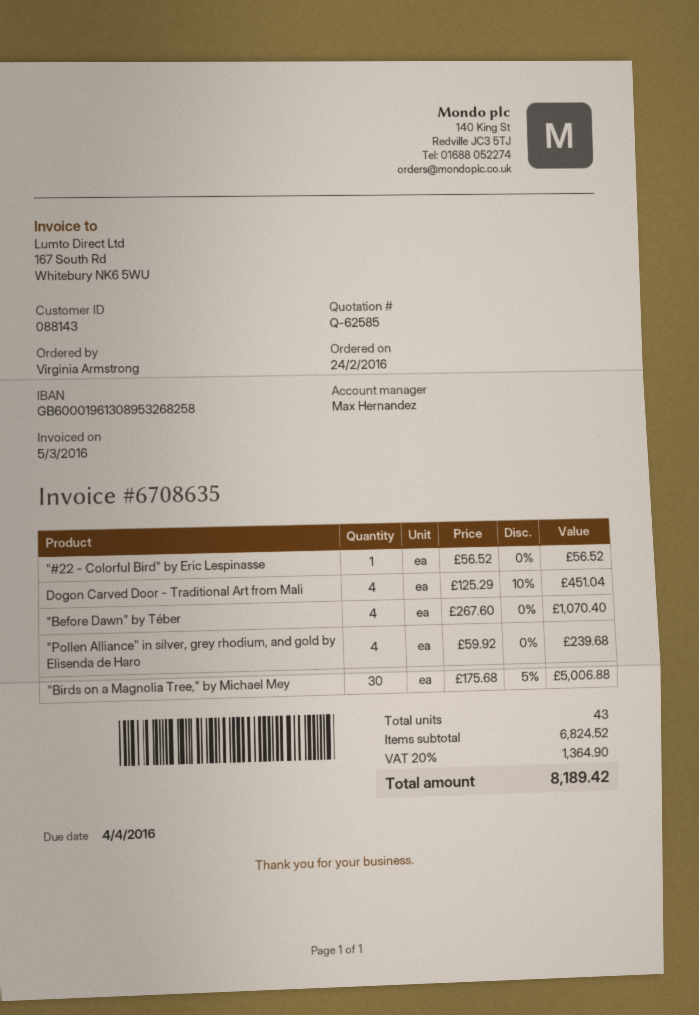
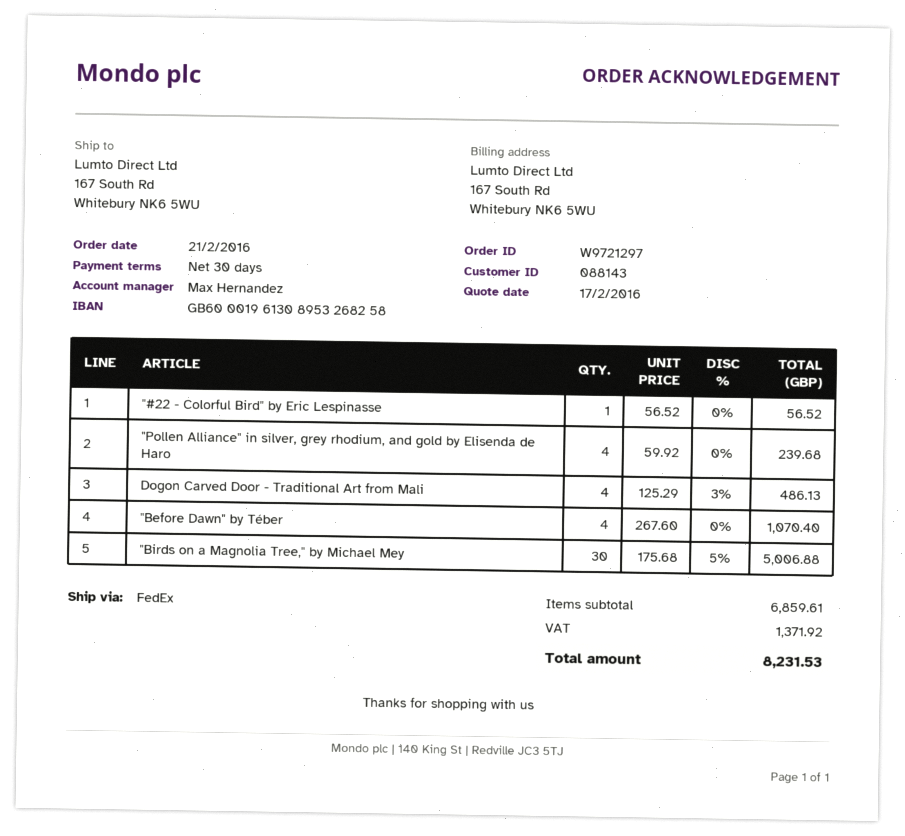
order date: 2016-02-24 -> 2016-02-21
Dogon Carved Door - Traditional Art from Mali: 4 x 125.29 - 10% = 451.04 -> 4 x 125.29 - 3% = 486.13
subtotal: 6824.52 -> 6859.61
tax: 1364.90 -> 1371.92
total: 8189.42 -> 8231.53

